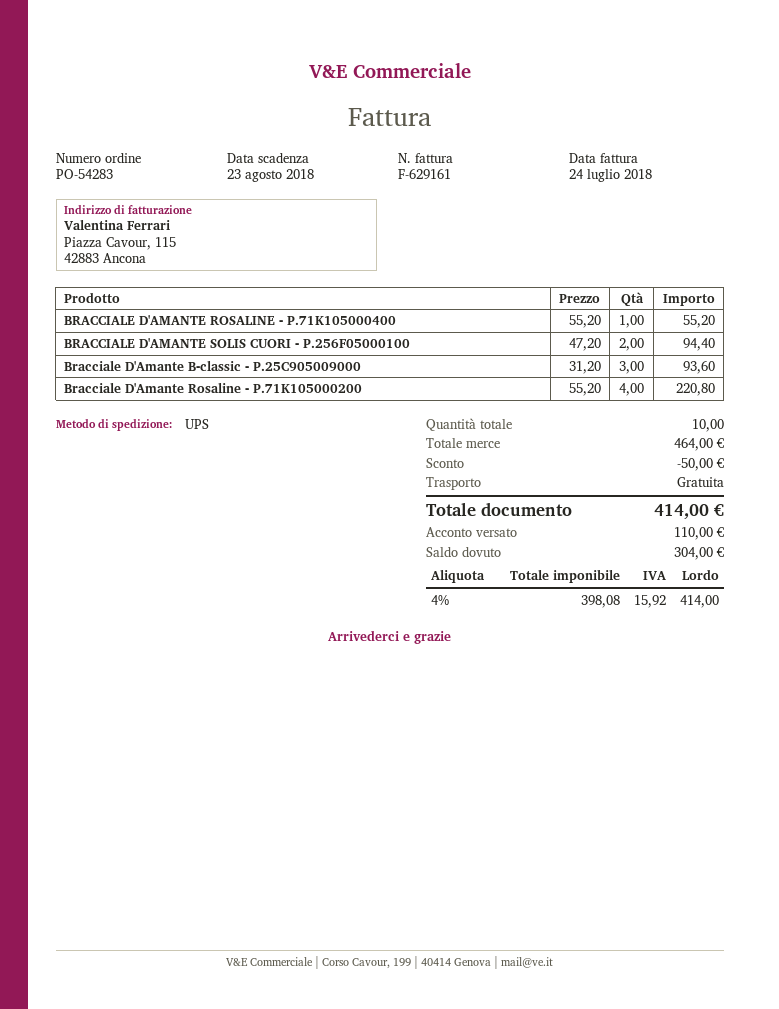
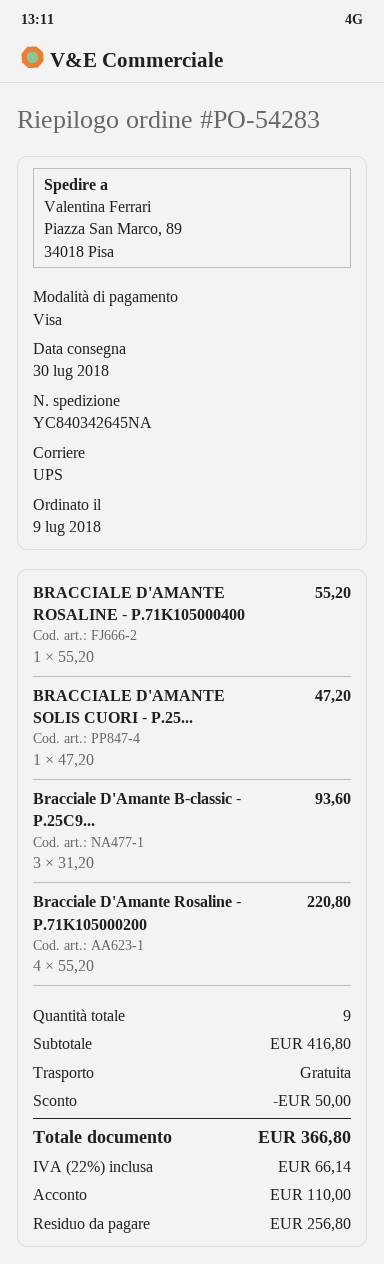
BRACCIALE D'AMANTE SOLIS CUORI - P.256F05000100: 2 x 47.20 = 94.40 -> 1 x 47.20 = 47.20
total quantity: 10 -> 9
subtotal: 464.00 -> 416.80
tax: 4% = 15.92 -> 22% = 66.14
total: 414.00 -> 366.80
balance: 304.00 -> 256.80

